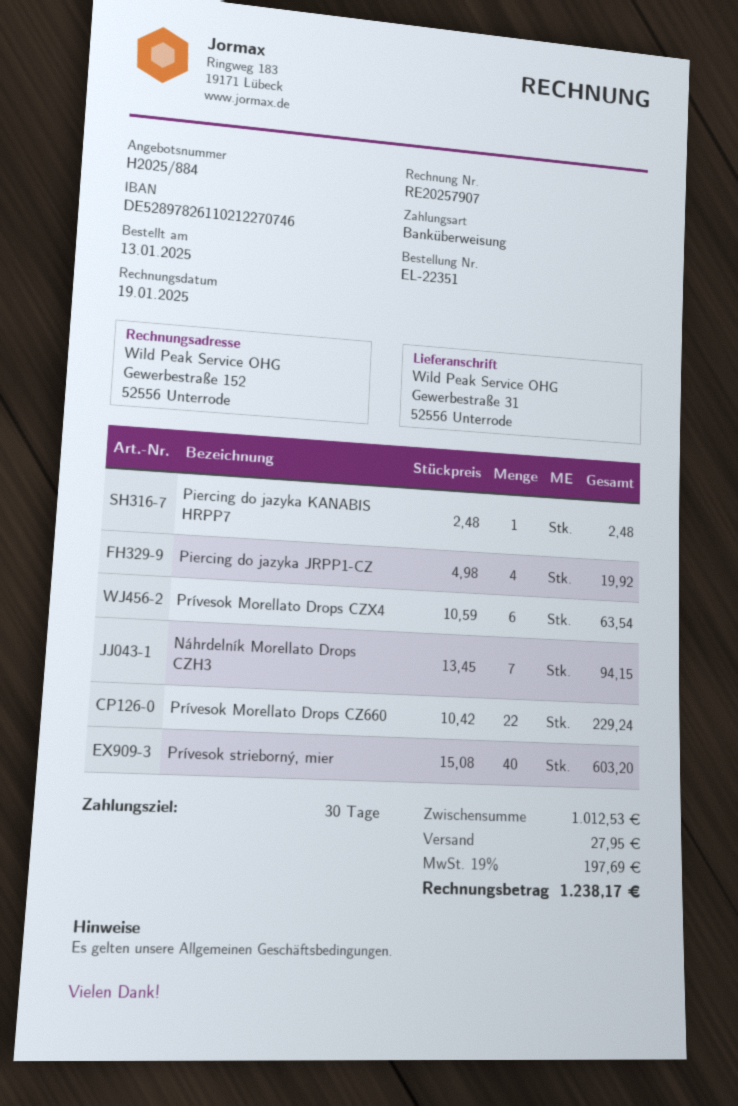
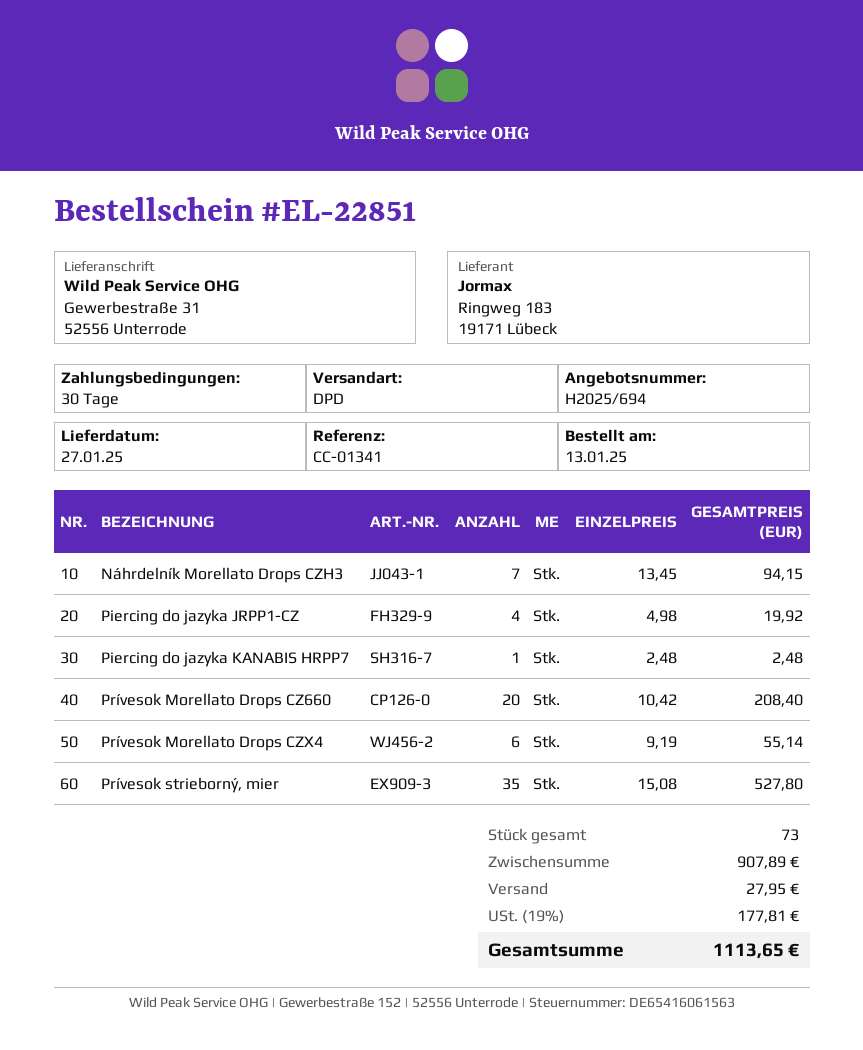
quote number: H2025/884 -> H2025/694
order number: EL-22351 -> EL-22851
Prívesok Morellato Drops CZX4: 6 x 10.59 = 63.54 -> 6 x 9.19 = 55.14
Prívesok Morellato Drops CZ660: 22 x 10.42 = 229.24 -> 20 x 10.42 = 208.40
Prívesok strieborný, mier: 40 x 15.08 = 603.20 -> 35 x 15.08 = 527.80
subtotal: 1012.53 -> 907.89
tax: 19% = 197.69 -> 19% = 177.81
total: 1238.17 -> 1113.65

